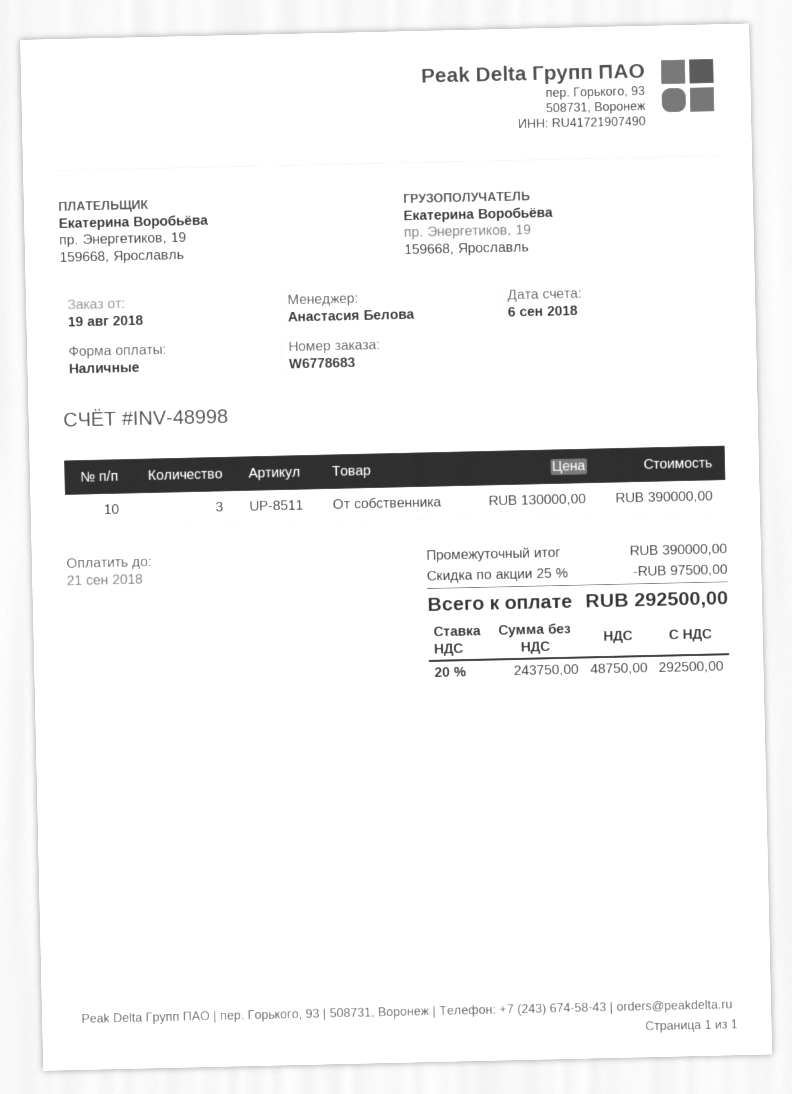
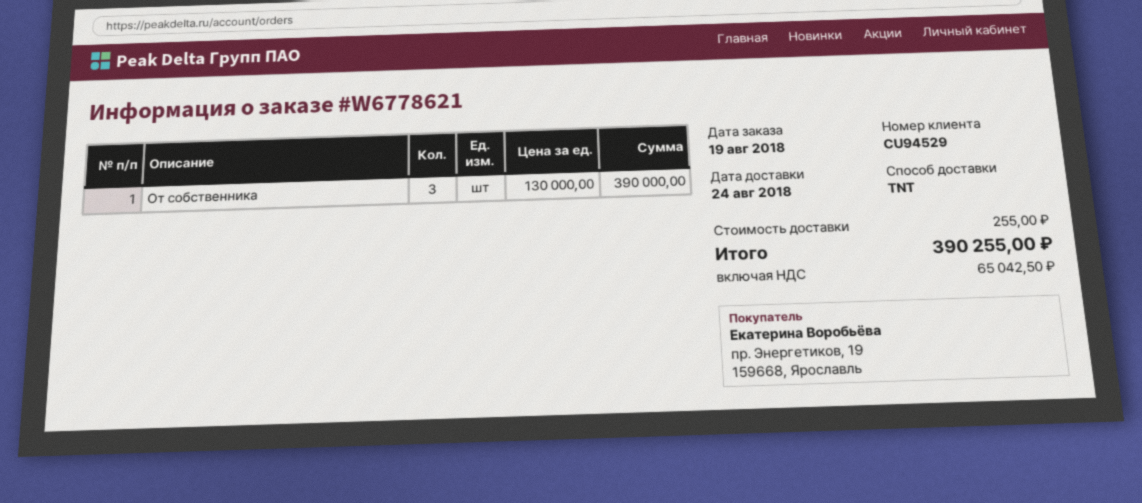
order number: W6778683 -> W6778621
discount: 25% = 97500.00 -> none
shipping: none -> 255.00
tax: 48750.00 -> 65042.50
total: 292500.00 -> 390255.00

